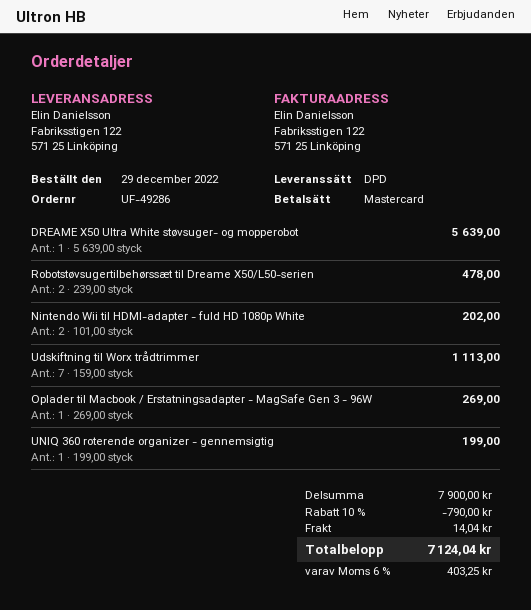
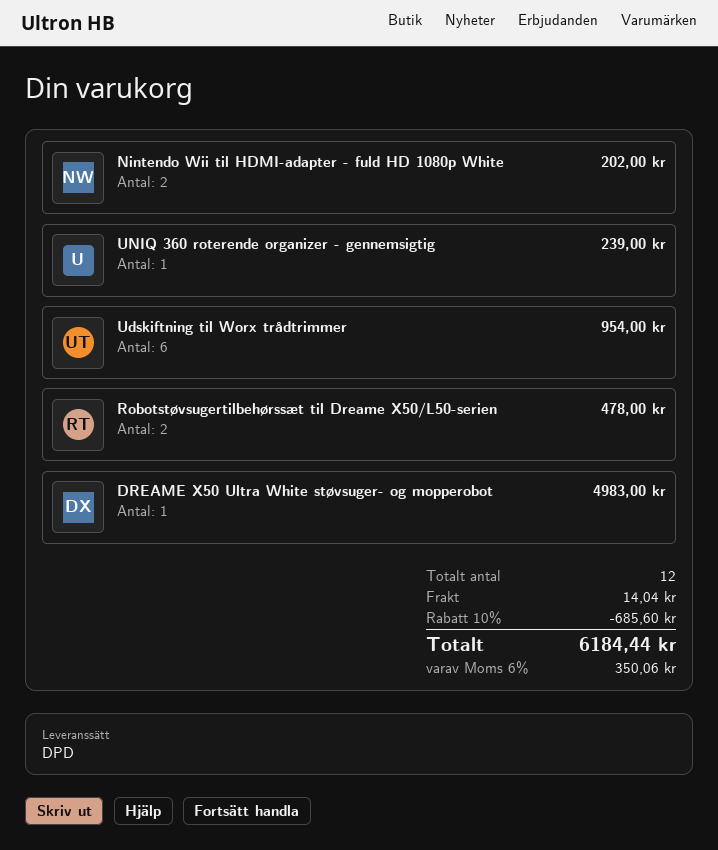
DREAME X50 Ultra White støvsuger- og mopperobot: 1 for 5639.00 -> 1 for 4983.00
Udskiftning til Worx trådtrimmer: 7 for 1113.00 -> 6 for 954.00
Oplader til Macbook / Erstatningsadapter - MagSafe Gen 3 - 96W: 1 for 269.00 -> none
UNIQ 360 roterende organizer - gennemsigtig: 1 for 199.00 -> 1 for 239.00
discount: 10% = 790.00 -> 10% = 685.60
tax: 6% = 403.25 -> 6% = 350.06
total: 7124.04 -> 6184.44

